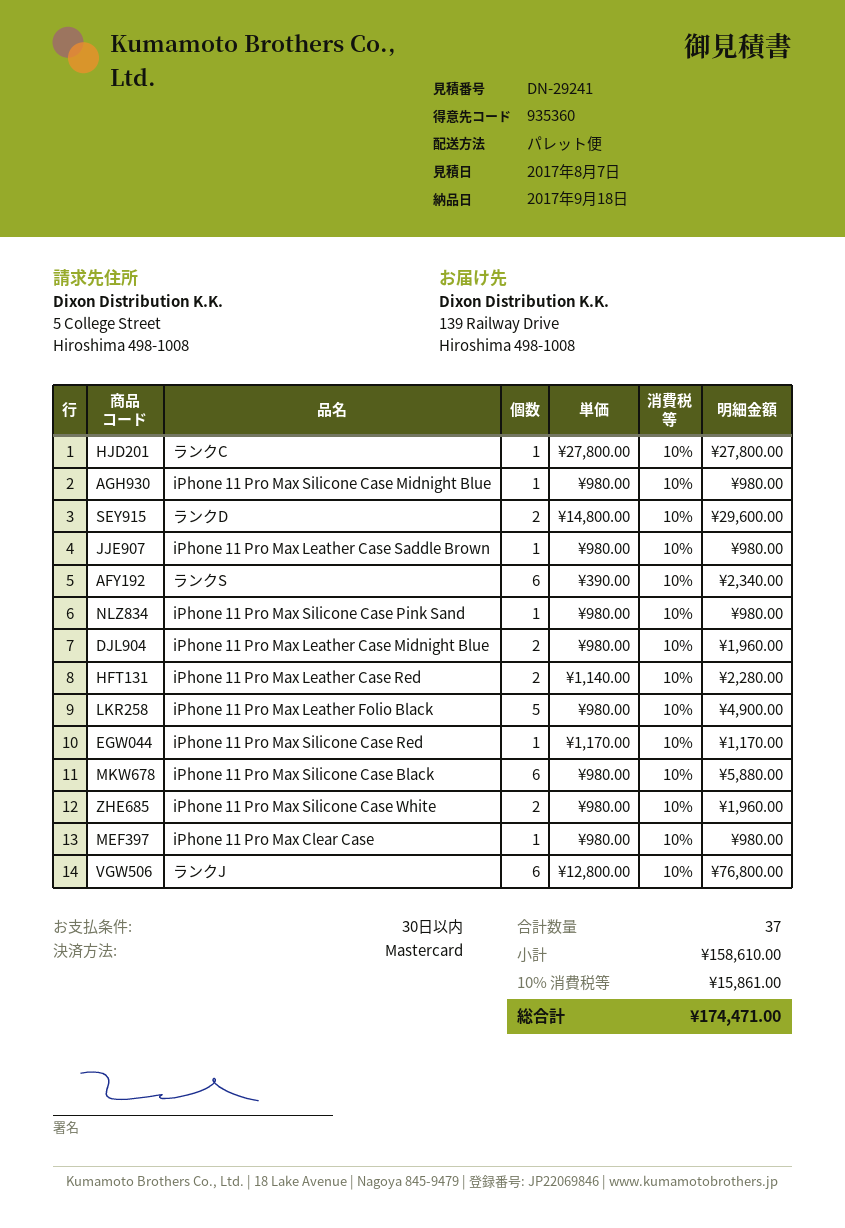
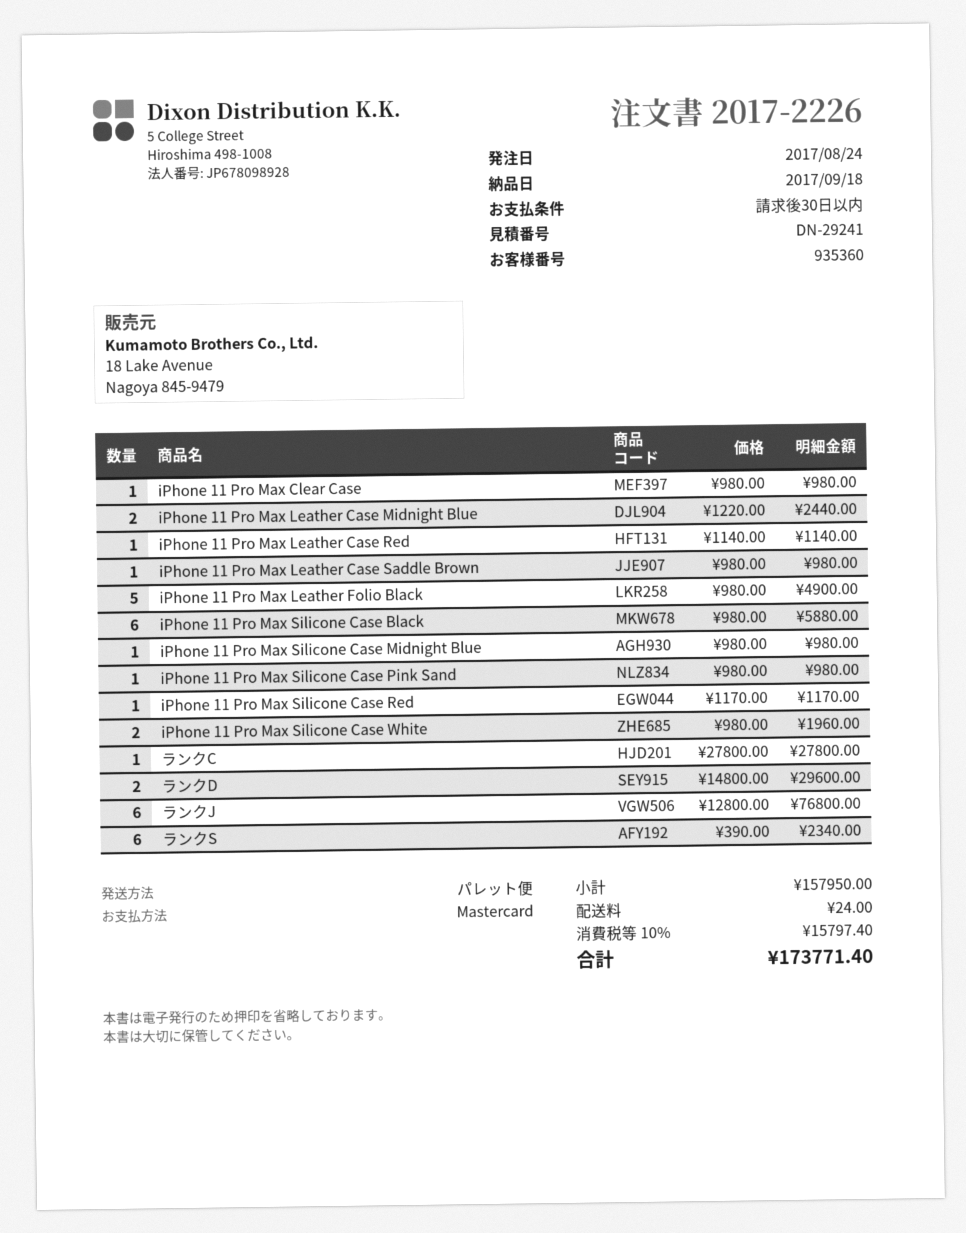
iPhone 11 Pro Max Leather Case Midnight Blue: 2 x 980.00 = 1960.00 -> 2 x 1220.00 = 2440.00
iPhone 11 Pro Max Leather Case Red: 2 x 1140.00 = 2280.00 -> 1 x 1140.00 = 1140.00
subtotal: 158610.00 -> 157950.00
shipping: none -> 24.00
tax: 10% = 15861.00 -> 10% = 15797.40
total: 174471.00 -> 173771.40

